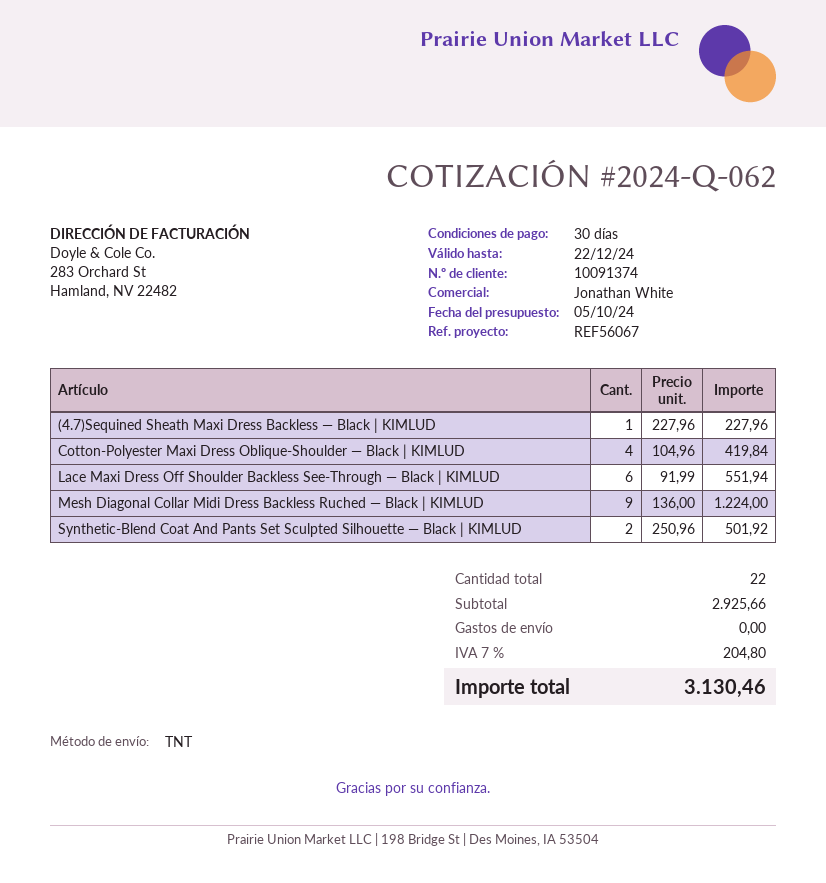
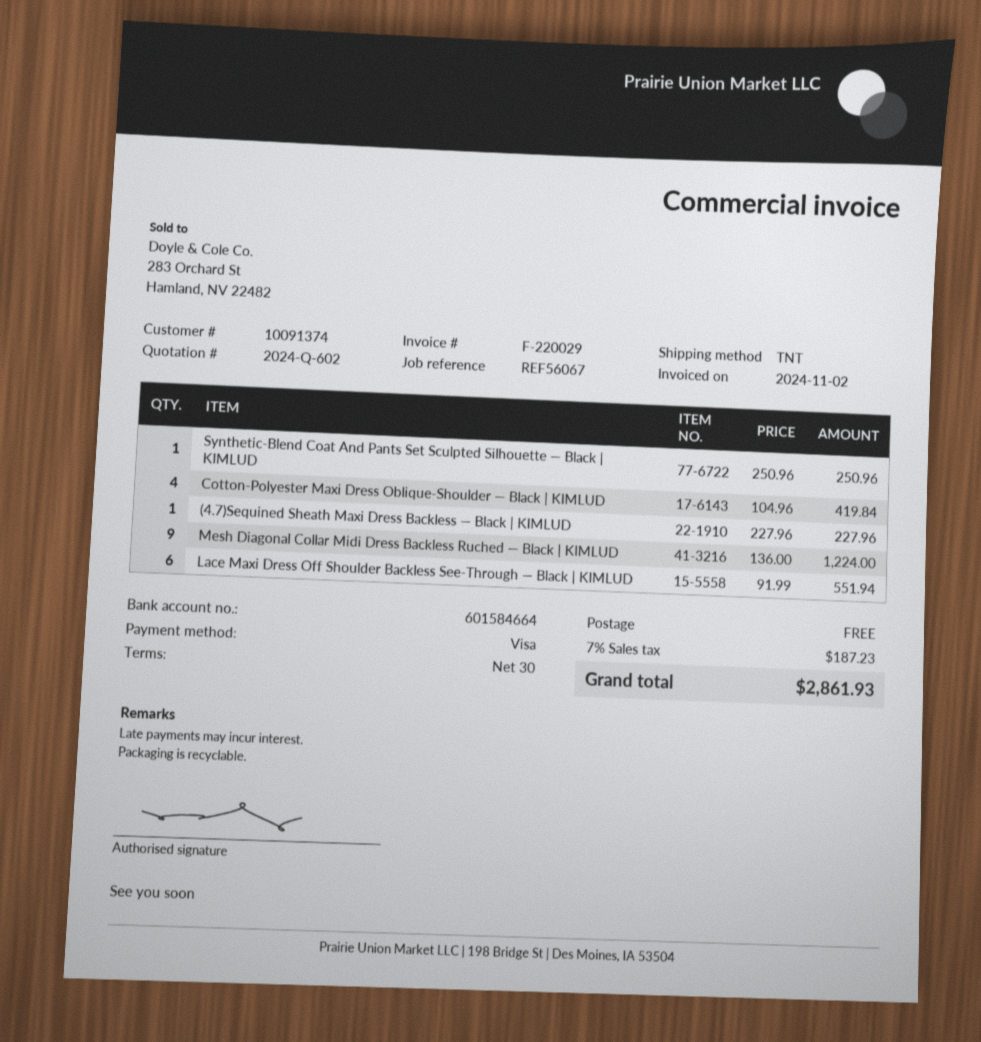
quote number: 2024-Q-062 -> 2024-Q-602
Synthetic-Blend Coat And Pants Set Sculpted Silhouette — Black | KIMLUD: 2 x 250.96 = 501.92 -> 1 x 250.96 = 250.96
tax: 7% = 204.80 -> 7% = 187.23
total: 3130.46 -> 2861.93

